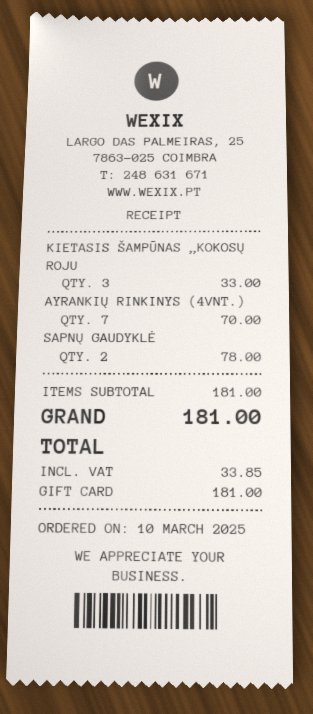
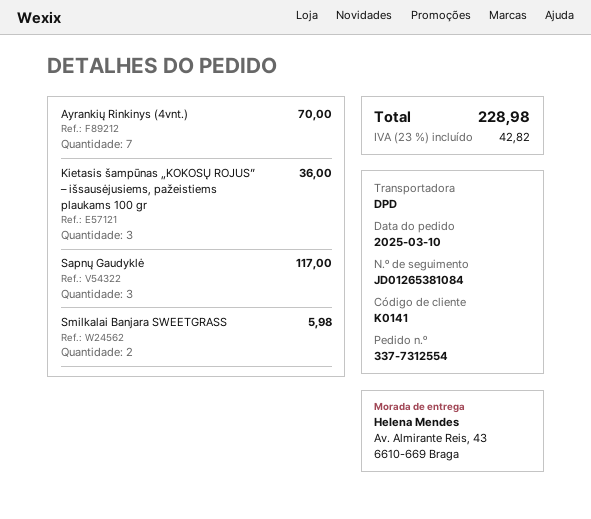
KIETASIS ŠAMPŪNAS „KOKOSŲ ROJU: 3 for 33.00 -> 3 for 36.00
SAPNŲ GAUDYKLĖ: 2 for 78.00 -> 3 for 117.00
Smilkalai Banjara SWEETGRASS: none -> 2 for 5.98
tax: 33.85 -> 42.82
total: 181.00 -> 228.98

